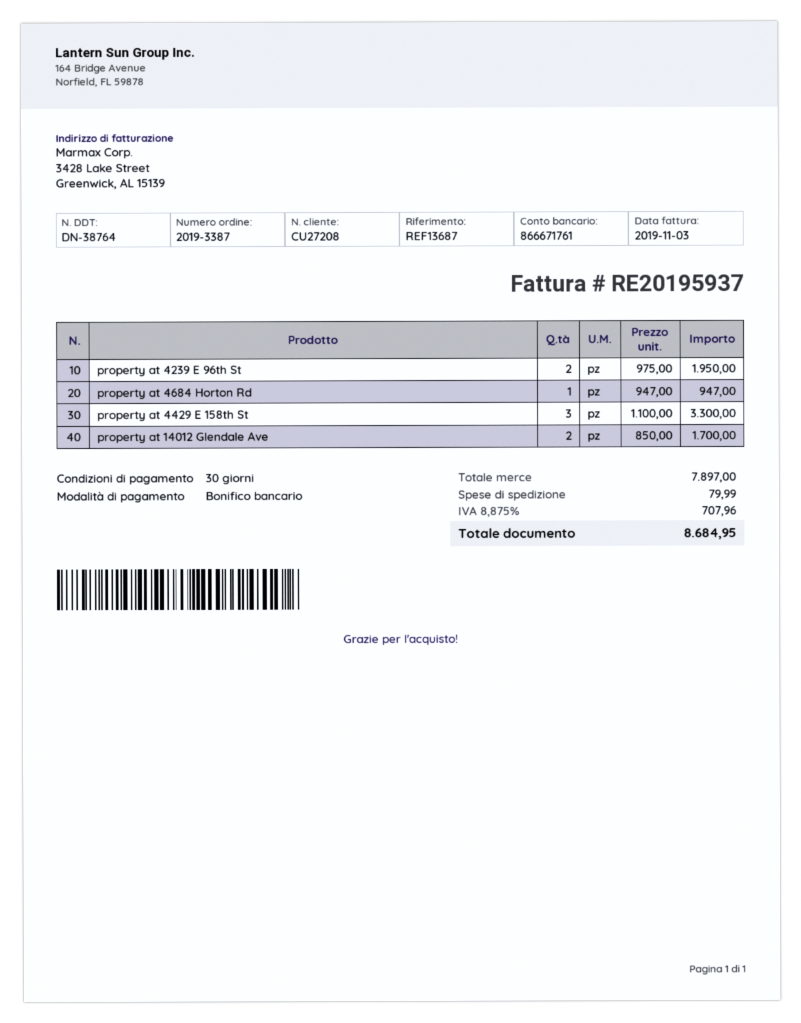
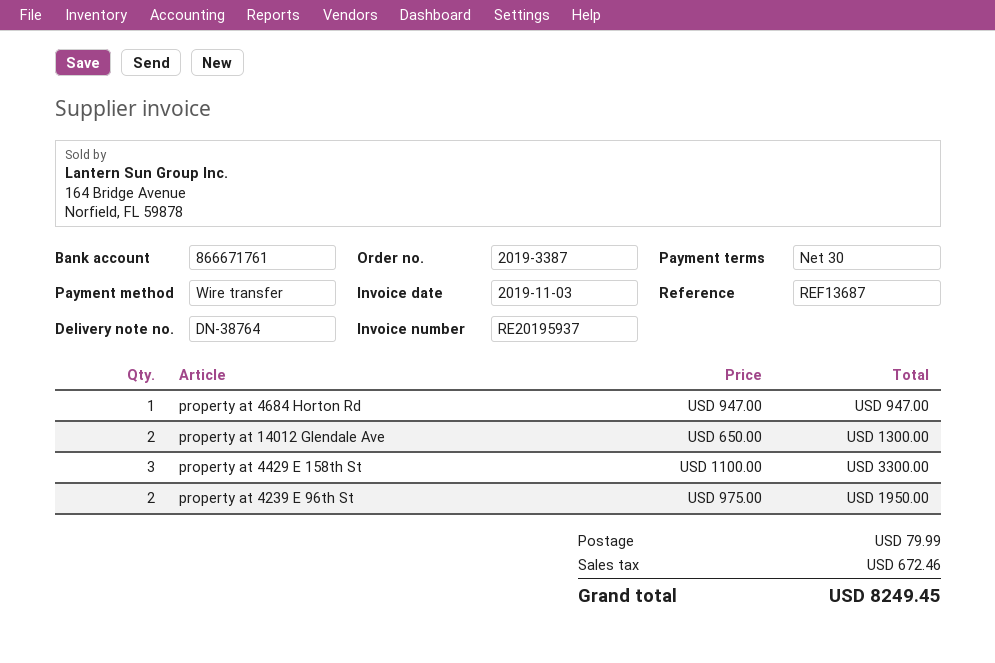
property at 14012 Glendale Ave: 2 x 850.00 = 1700.00 -> 2 x 650.00 = 1300.00
tax: 707.96 -> 672.46
total: 8684.95 -> 8249.45

